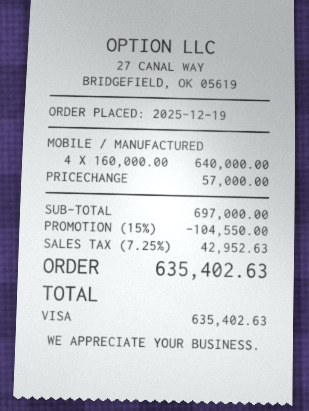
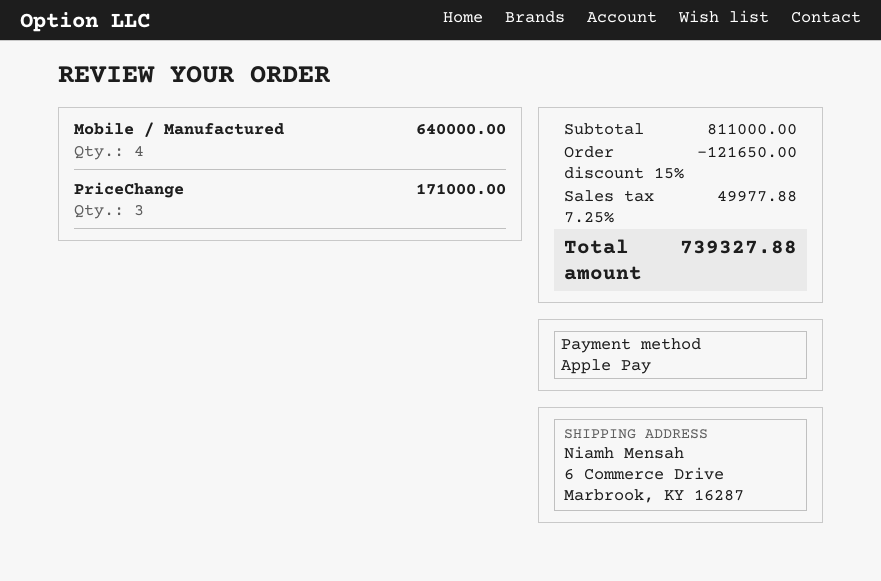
payment method: Visa -> Apple Pay
PRICECHANGE: 1 for 57000.00 -> 3 for 171000.00
subtotal: 697000.00 -> 811000.00
discount: 15% = 104550.00 -> 15% = 121650.00
tax: 7.25% = 42952.63 -> 7.25% = 49977.88
total: 635402.63 -> 739327.88

